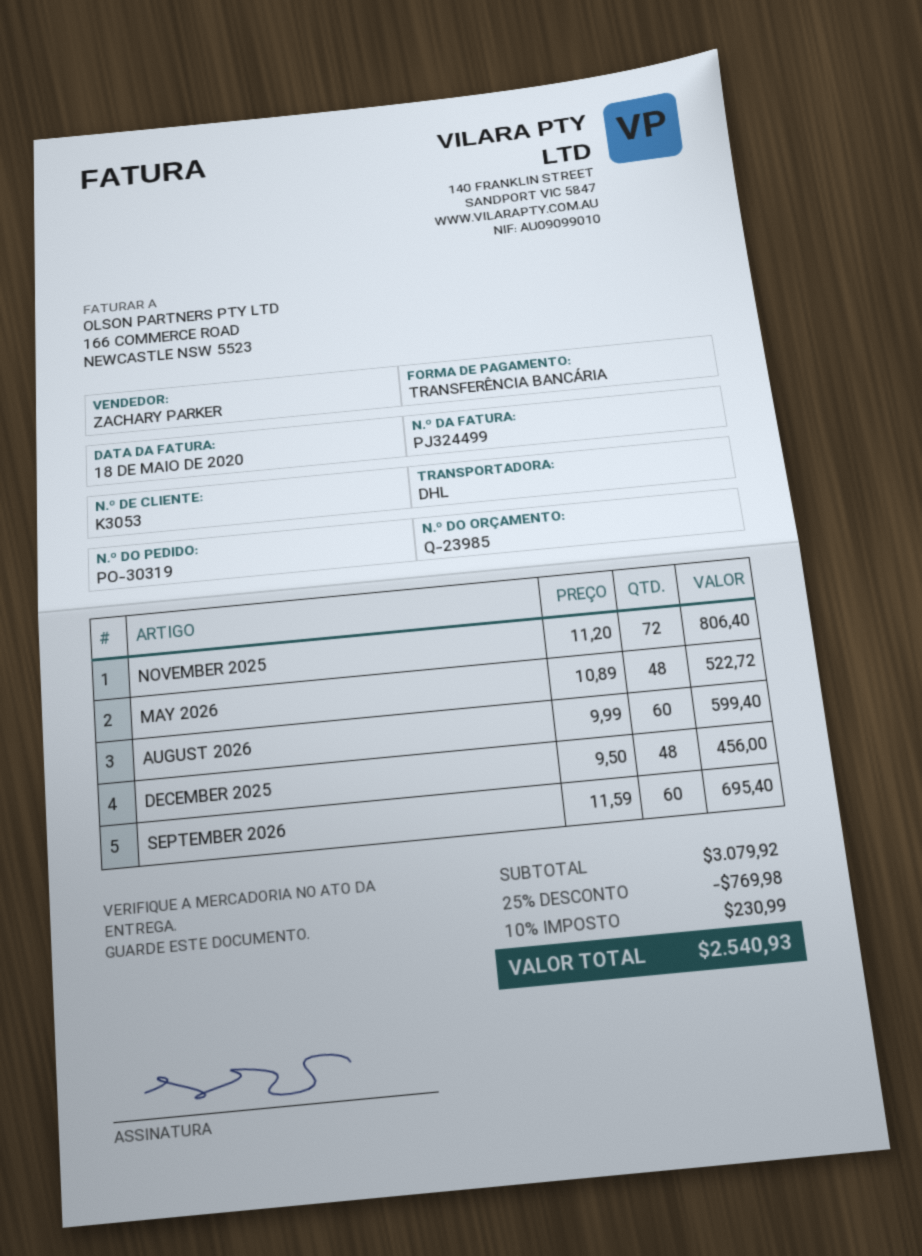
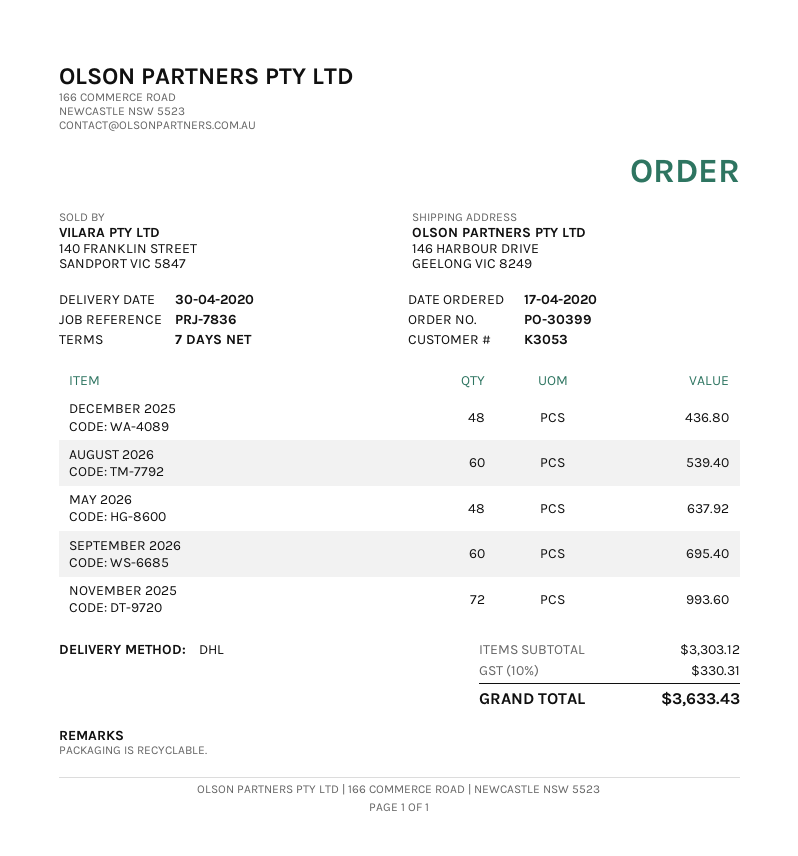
order number: PO-30319 -> PO-30399
NOVEMBER 2025: 72 for 806.40 -> 72 for 993.60
MAY 2026: 48 for 522.72 -> 48 for 637.92
AUGUST 2026: 60 for 599.40 -> 60 for 539.40
DECEMBER 2025: 48 for 456.00 -> 48 for 436.80
subtotal: 3079.92 -> 3303.12
discount: 25% = 769.98 -> none
tax: 10% = 230.99 -> 10% = 330.31
total: 2540.93 -> 3633.43

